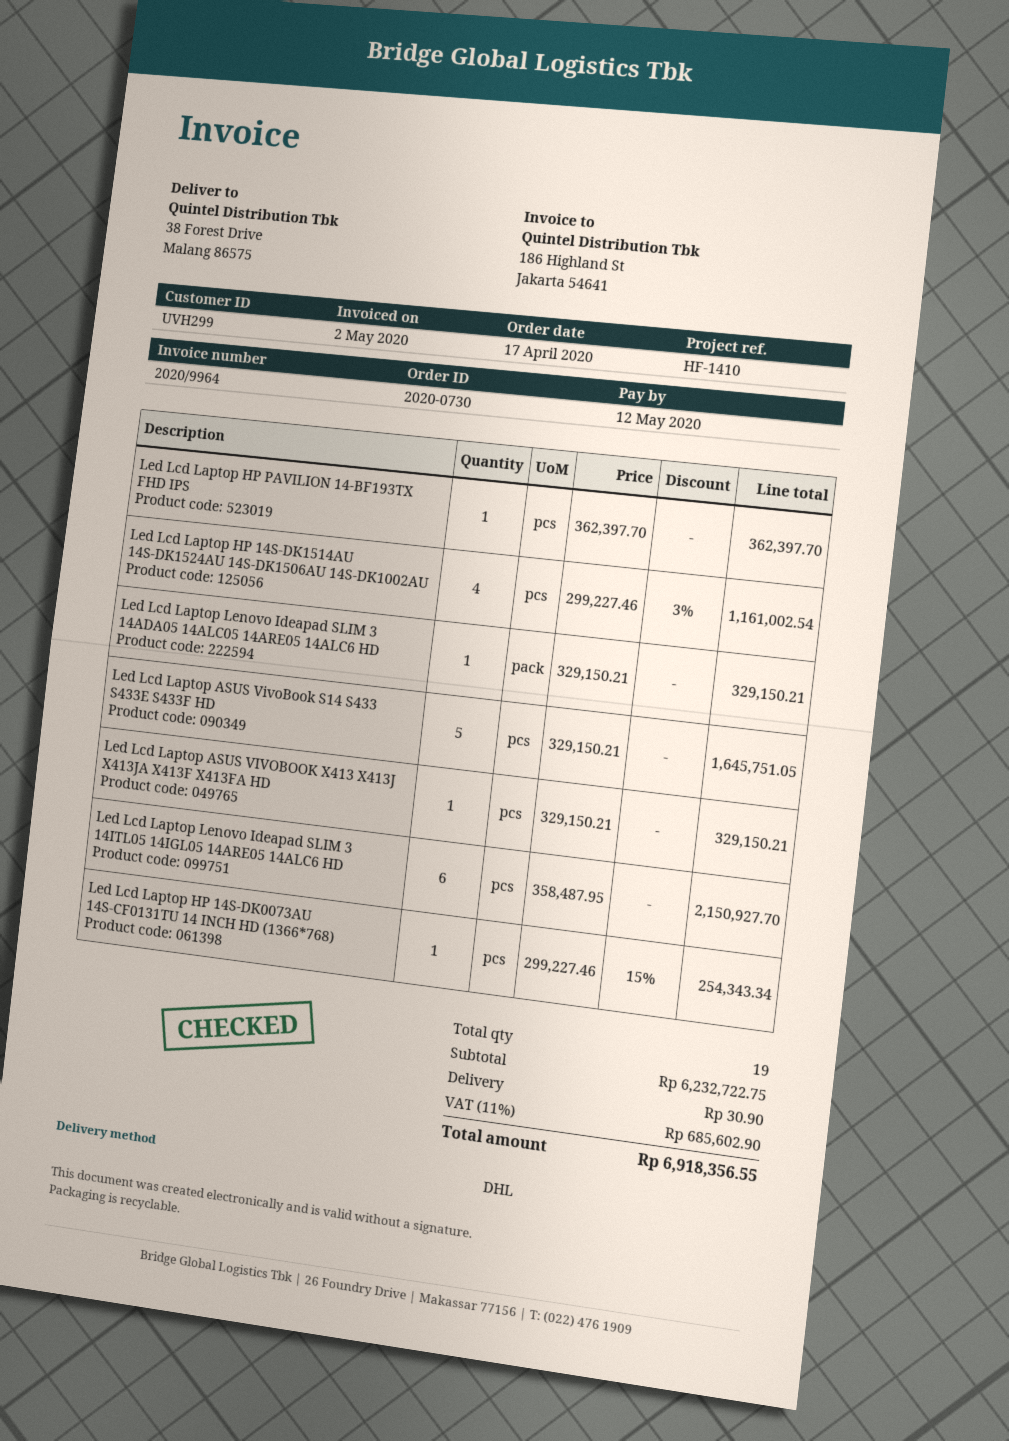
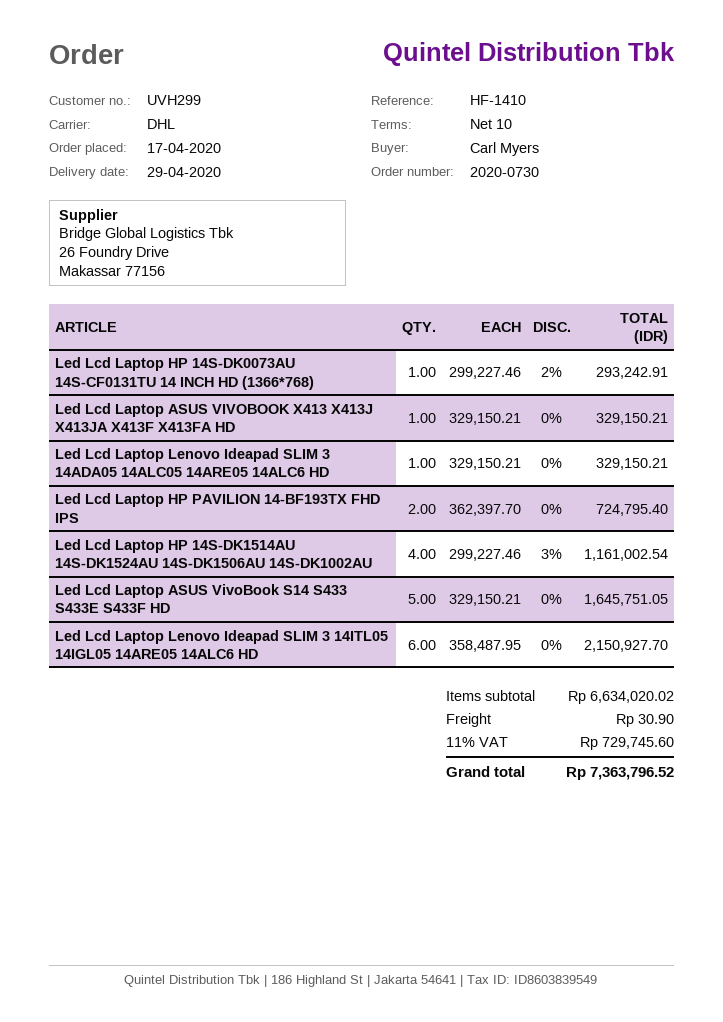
Led Lcd Laptop HP PAVILION 14-BF193TX FHD IPS: 1 x 362397.70 = 362397.70 -> 2 x 362397.70 = 724795.40
Led Lcd Laptop HP 14S-DK0073AU 14S-CF0131TU 14 INCH HD (1366*768): 1 x 299227.46 - 15% = 254343.34 -> 1 x 299227.46 - 2% = 293242.91
subtotal: 6232722.75 -> 6634020.02
tax: 11% = 685602.90 -> 11% = 729745.60
total: 6918356.55 -> 7363796.52

